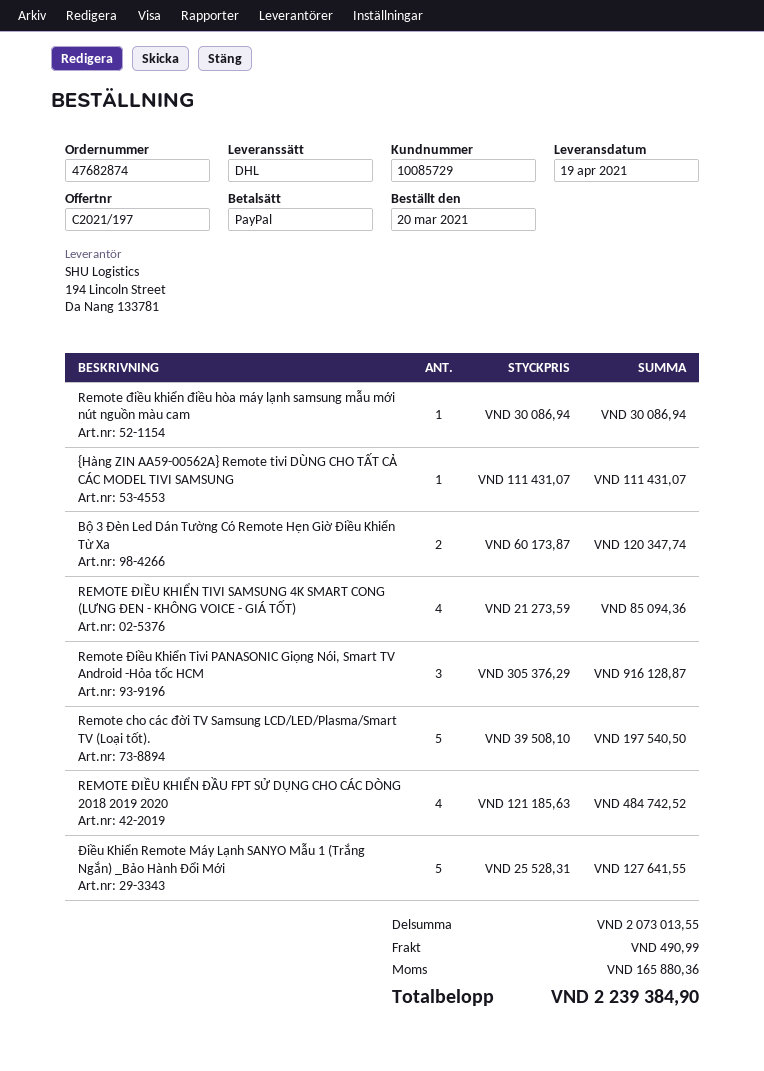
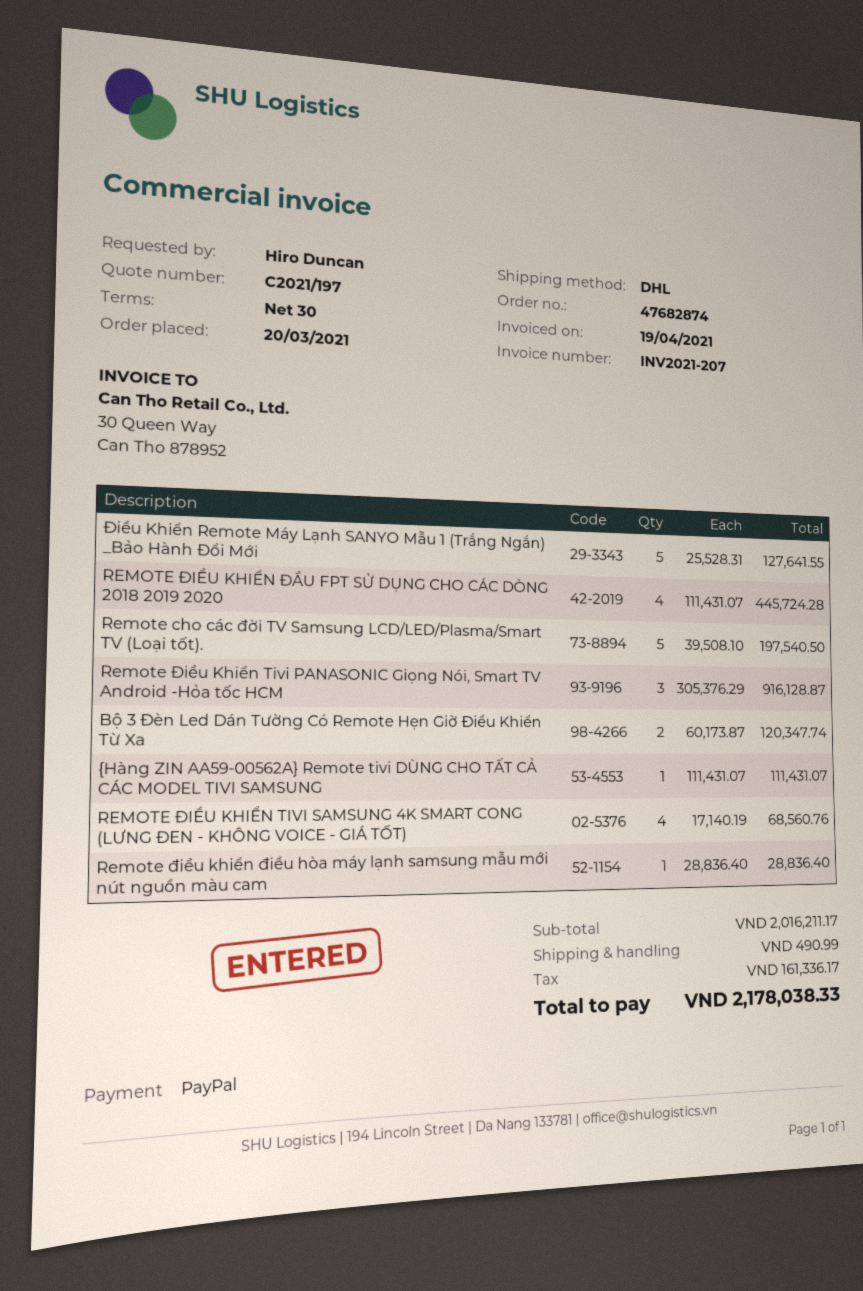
Remote điều khiển điều hòa máy lạnh samsung mẫu mới nút nguồn màu cam: 1 x 30086.94 = 30086.94 -> 1 x 28836.40 = 28836.40
REMOTE ĐIỀU KHIỂN TIVI SAMSUNG 4K SMART CONG (LƯNG ĐEN - KHÔNG VOICE - GIÁ TỐT): 4 x 21273.59 = 85094.36 -> 4 x 17140.19 = 68560.76
REMOTE ĐIỀU KHIỂN ĐẦU FPT SỬ DỤNG CHO CÁC DÒNG 2018 2019 2020: 4 x 121185.63 = 484742.52 -> 4 x 111431.07 = 445724.28
subtotal: 2073013.55 -> 2016211.17
tax: 165880.36 -> 161336.17
total: 2239384.90 -> 2178038.33

